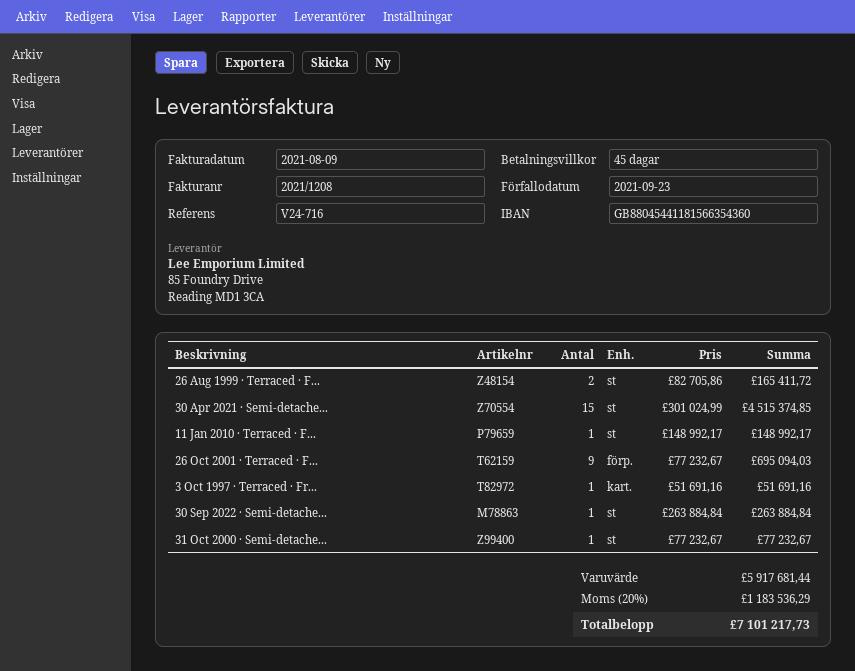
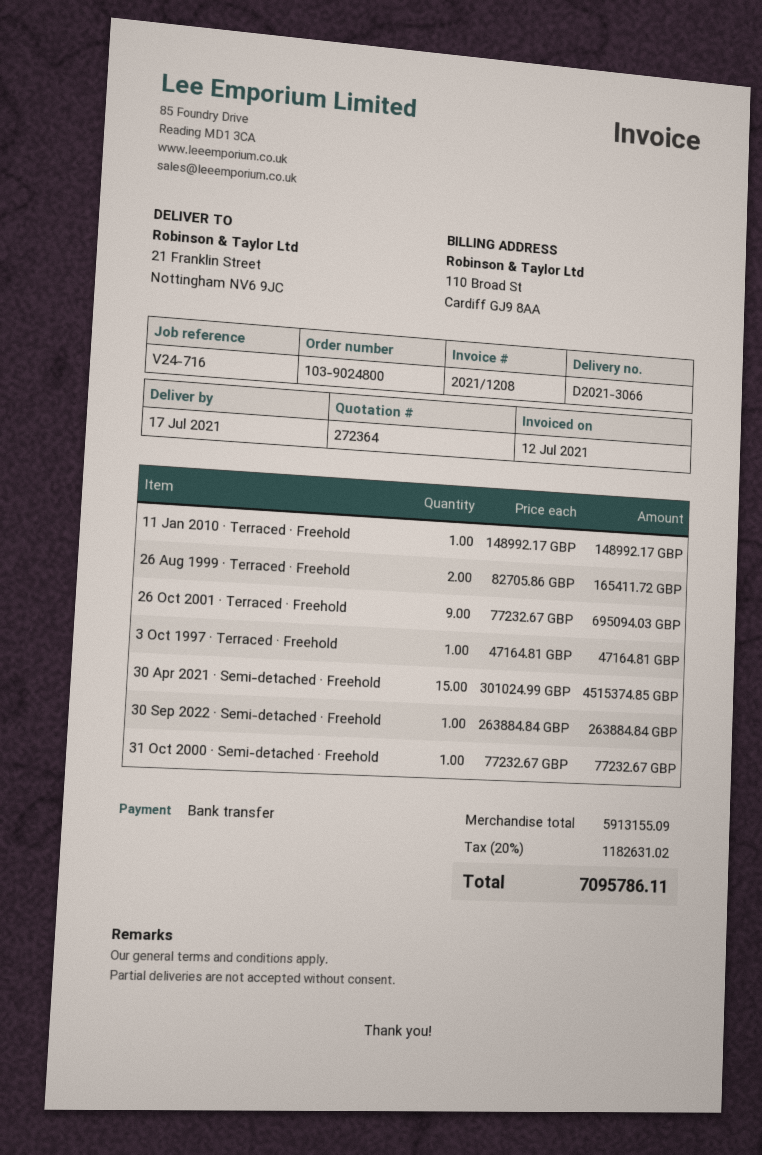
invoice date: 2021-08-09 -> 2021-07-12
3 Oct 1997 · Terraced · Fr...: 1 x 51691.16 = 51691.16 -> 1 x 47164.81 = 47164.81
subtotal: 5917681.44 -> 5913155.09
tax: 20% = 1183536.29 -> 20% = 1182631.02
total: 7101217.73 -> 7095786.11

